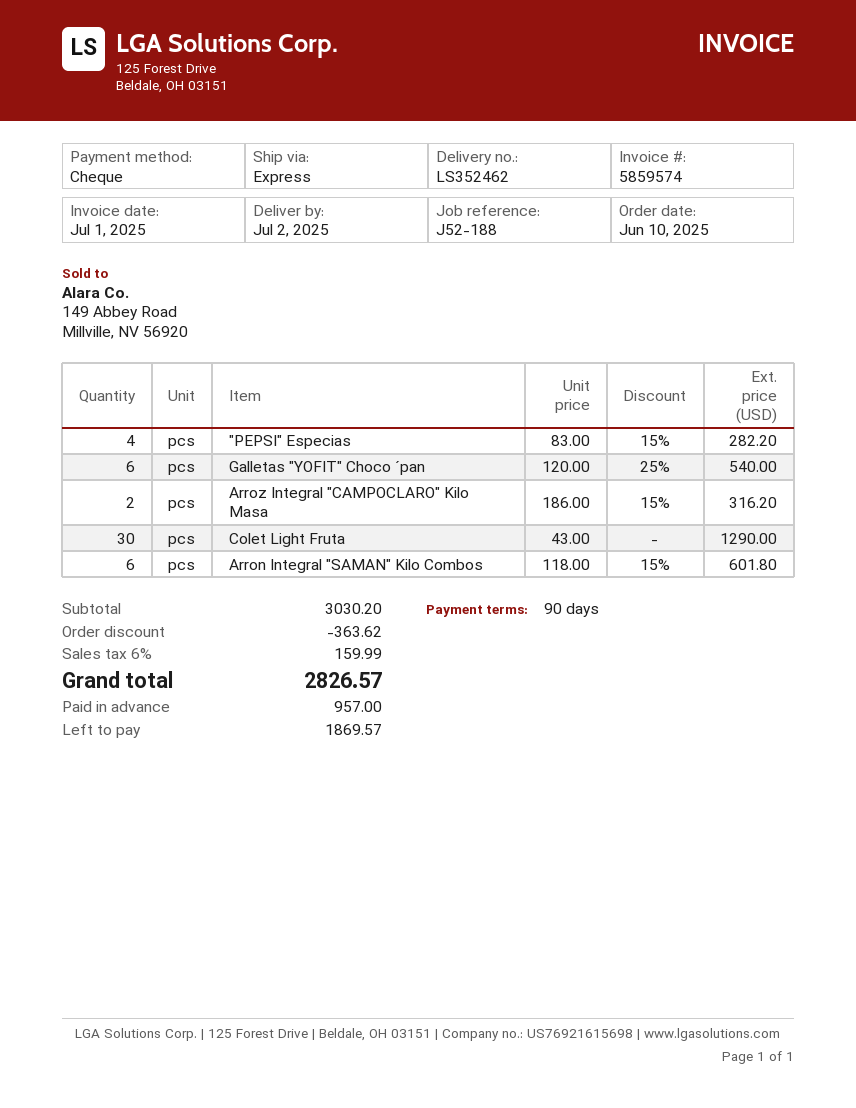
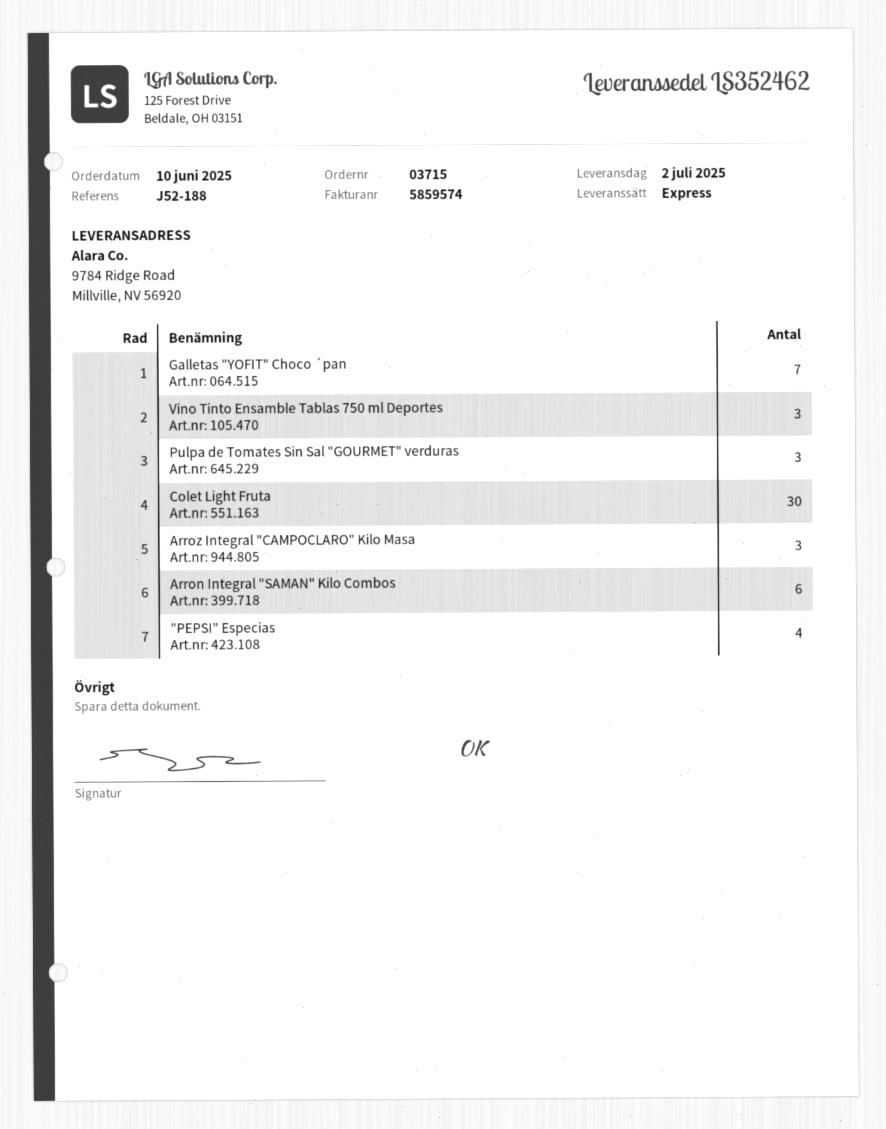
Galletas "YOFIT" Choco ´pan: 6 -> 7
Arroz Integral "CAMPOCLARO" Kilo Masa: 2 -> 3
Vino Tinto Ensamble Tablas 750 ml Deportes: none -> 3
Pulpa de Tomates Sin Sal "GOURMET" verduras: none -> 3

